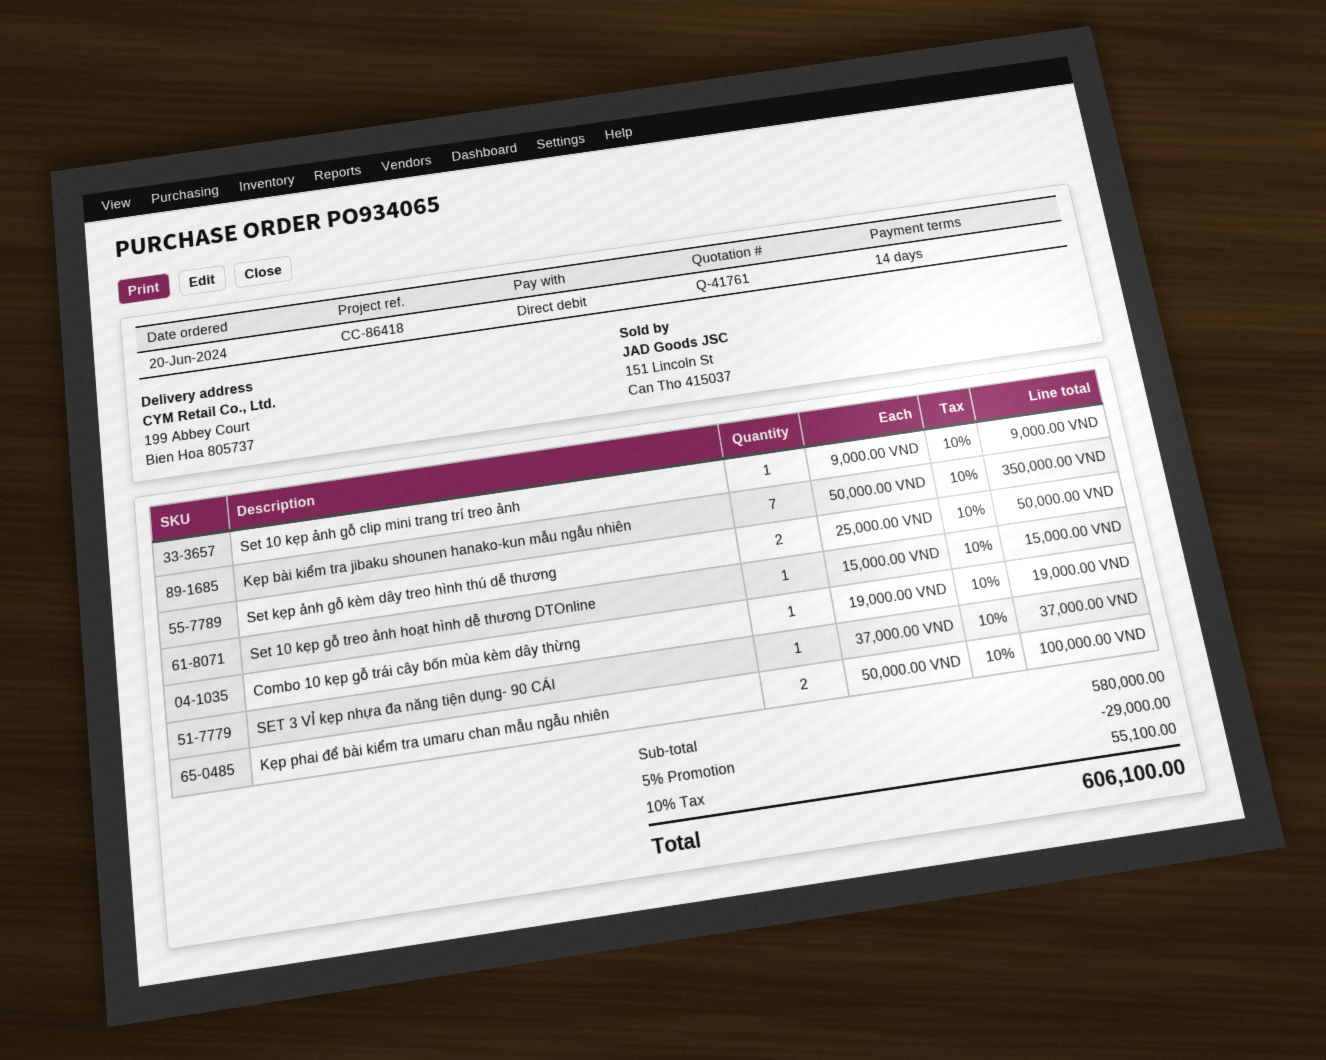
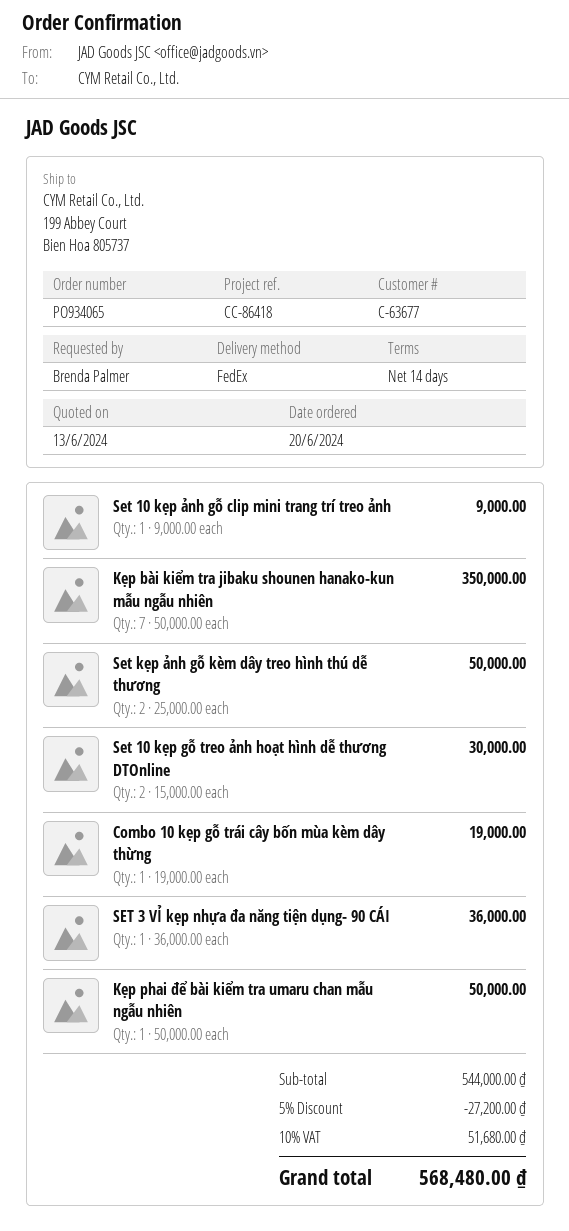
Set 10 kẹp gỗ treo ảnh hoạt hình dễ thương DTOnline: 1 x 15000.00 = 15000.00 -> 2 x 15000.00 = 30000.00
SET 3 VỈ kẹp nhựa đa năng tiện dụng- 90 CÁI: 1 x 37000.00 = 37000.00 -> 1 x 36000.00 = 36000.00
Kẹp phai để bài kiểm tra umaru chan mẫu ngẫu nhiên: 2 x 50000.00 = 100000.00 -> 1 x 50000.00 = 50000.00
subtotal: 580000.00 -> 544000.00
discount: 5% = 29000.00 -> 5% = 27200.00
tax: 10% = 55100.00 -> 10% = 51680.00
total: 606100.00 -> 568480.00

